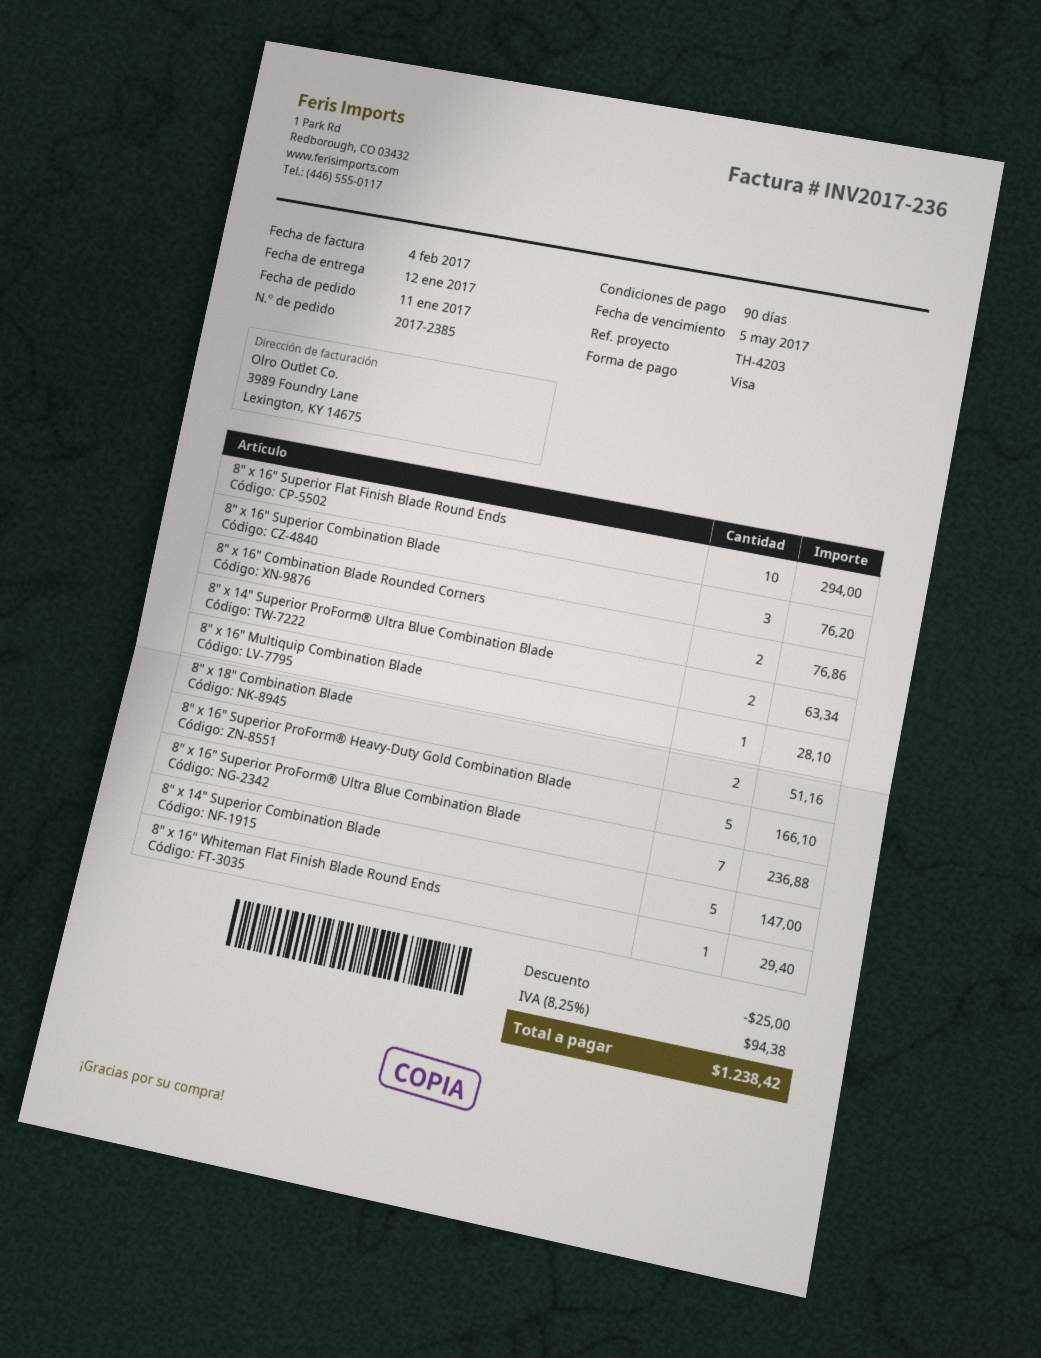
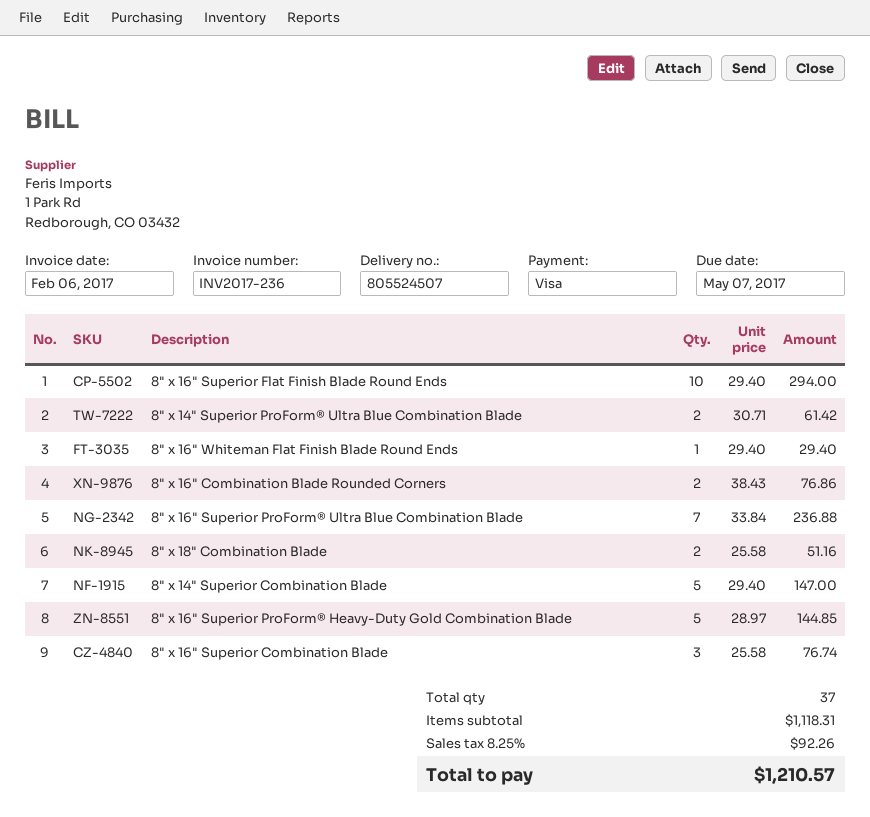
invoice date: 2017-02-04 -> 2017-02-06
due date: 2017-05-05 -> 2017-05-07
8" x 16" Superior Combination Blade: 3 for 76.20 -> 3 for 76.74
8" x 14" Superior ProForm® Ultra Blue Combination Blade: 2 for 63.34 -> 2 for 61.42
8" x 16" Multiquip Combination Blade: 1 for 28.10 -> none
8" x 16" Superior ProForm® Heavy-Duty Gold Combination Blade: 5 for 166.10 -> 5 for 144.85
discount: 25.00 -> none
tax: 8.25% = 94.38 -> 8.25% = 92.26
total: 1238.42 -> 1210.57

